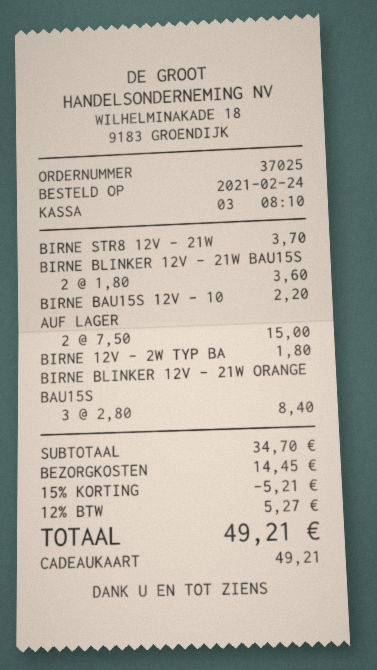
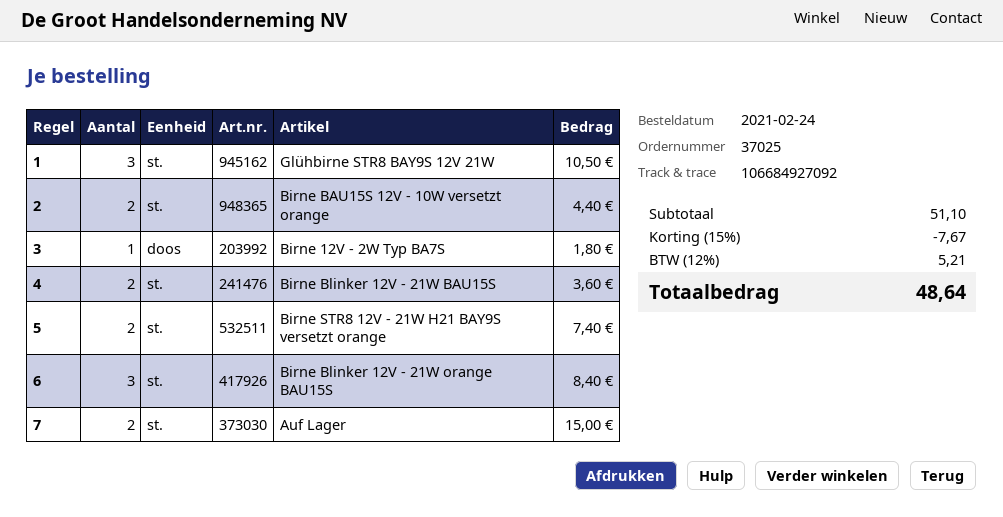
BIRNE STR8 12V - 21W: 1 for 3.70 -> 2 for 7.40
BIRNE BAU15S 12V - 10: 1 for 2.20 -> 2 for 4.40
Glühbirne STR8 BAY9S 12V 21W: none -> 3 for 10.50
subtotal: 34.70 -> 51.10
discount: 15% = 5.21 -> 15% = 7.67
shipping: 14.45 -> none
tax: 12% = 5.27 -> 12% = 5.21
total: 49.21 -> 48.64

